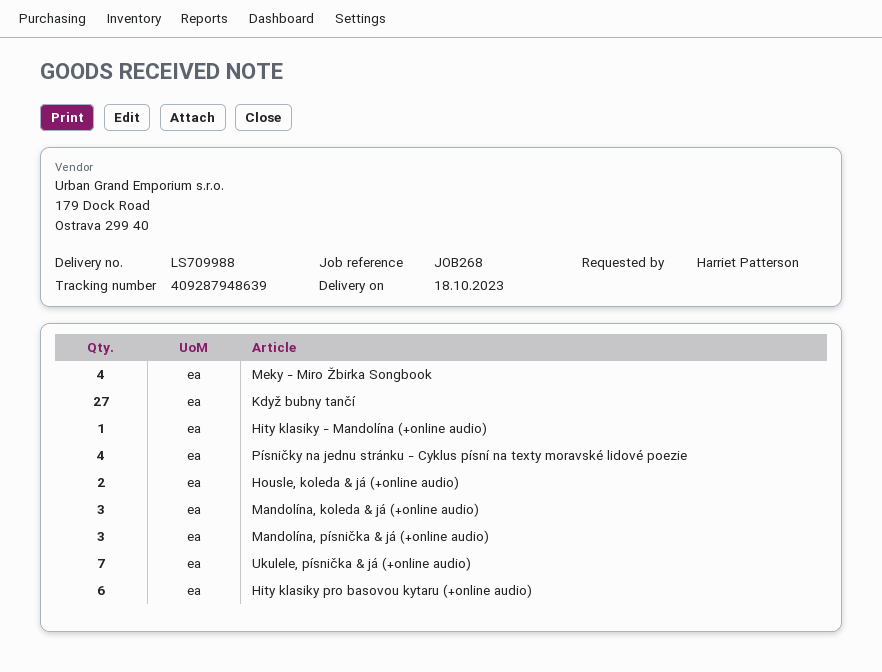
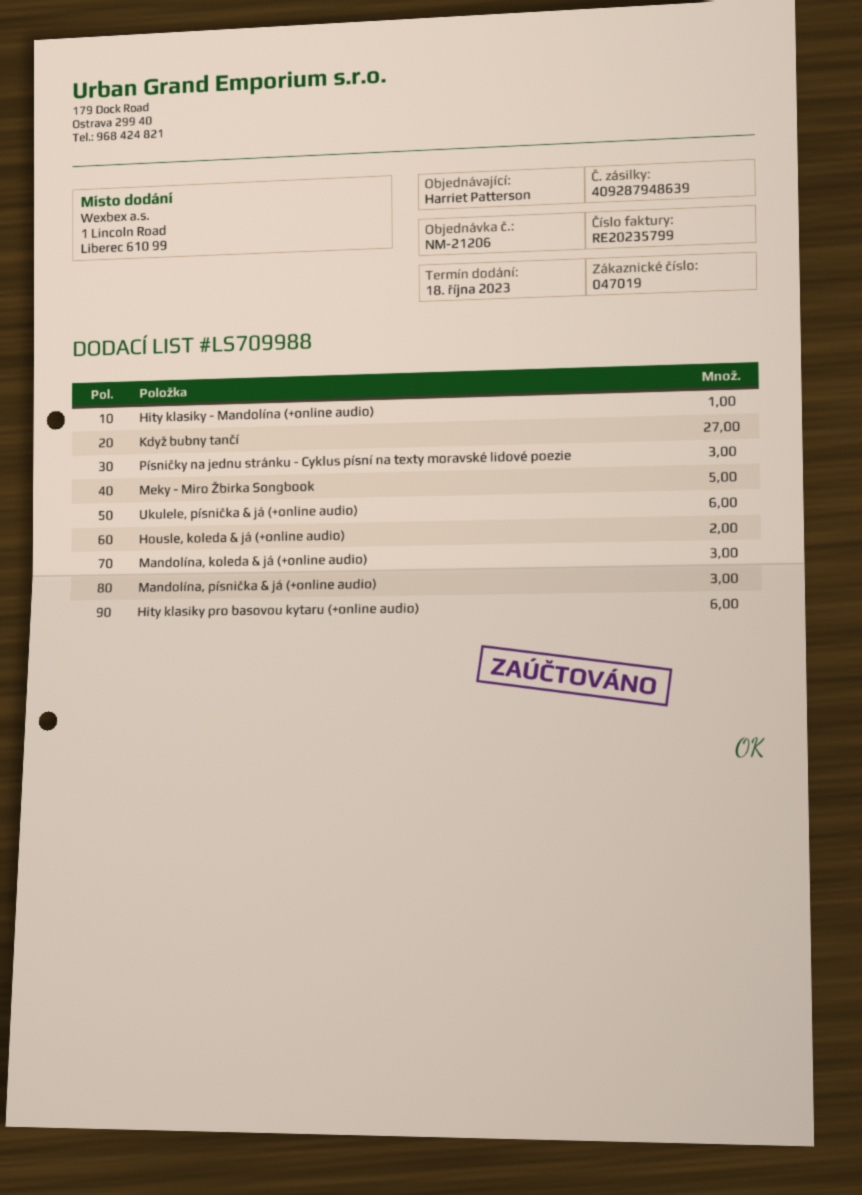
Meky - Miro Žbirka Songbook: 4 -> 5
Písničky na jednu stránku - Cyklus písní na texty moravské lidové poezie: 4 -> 3
Ukulele, písnička & já (+online audio): 7 -> 6

